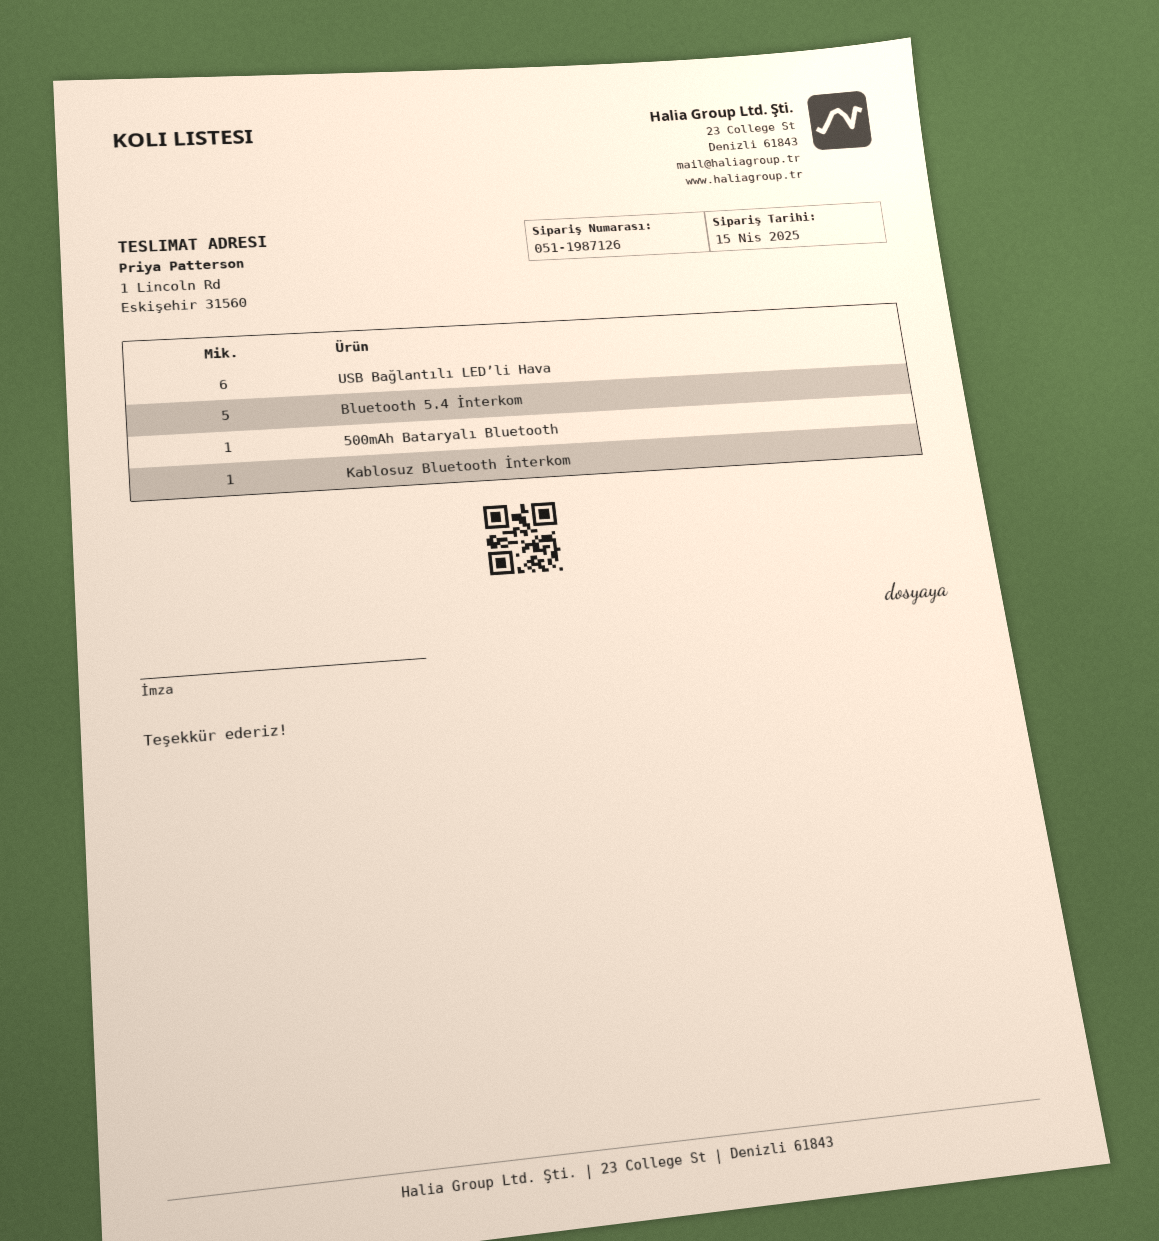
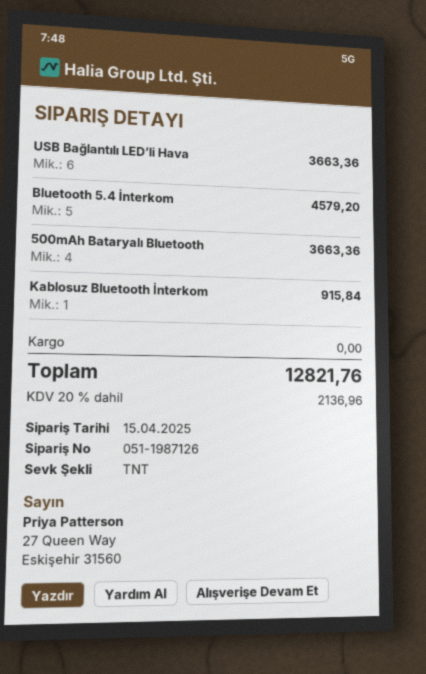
500mAh Bataryalı Bluetooth: 1 -> 4

